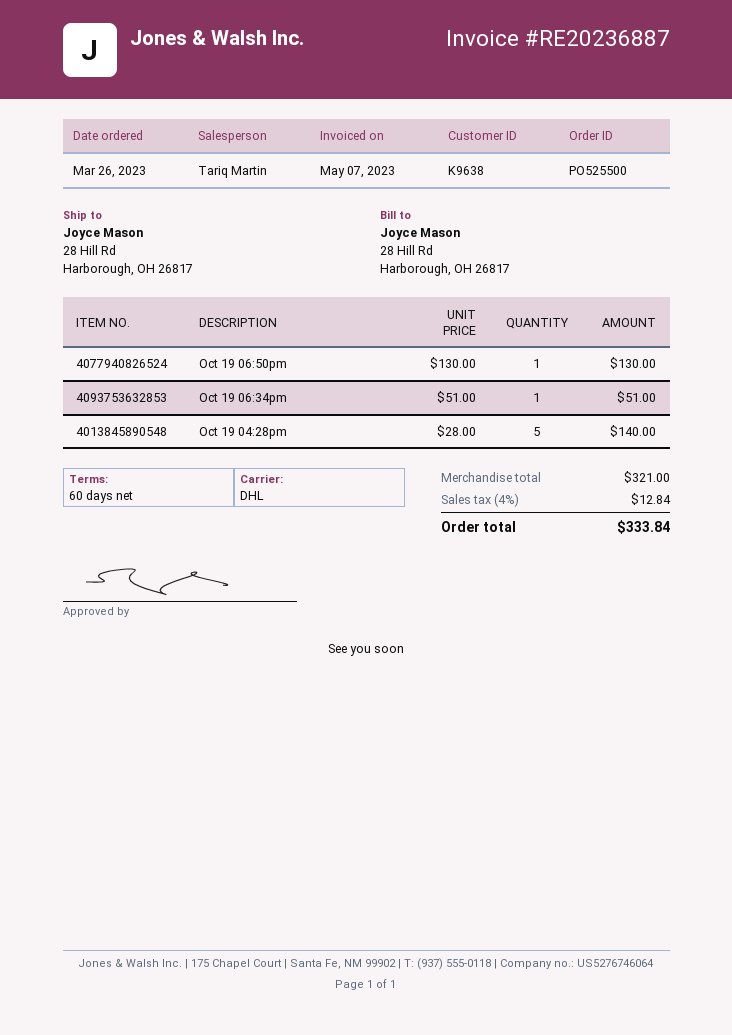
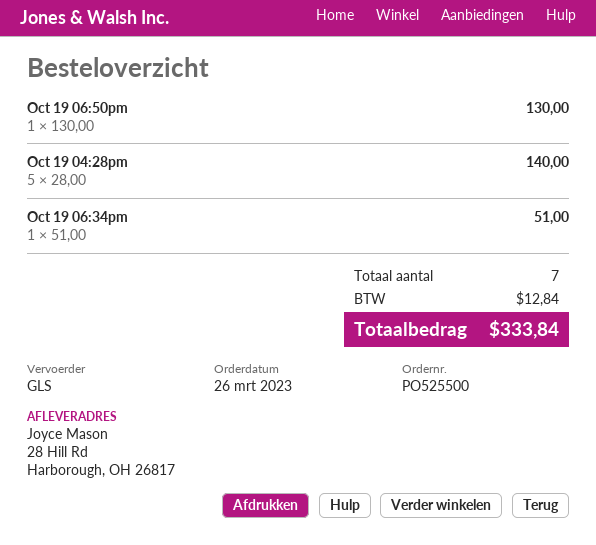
shipping method: DHL -> GLS

